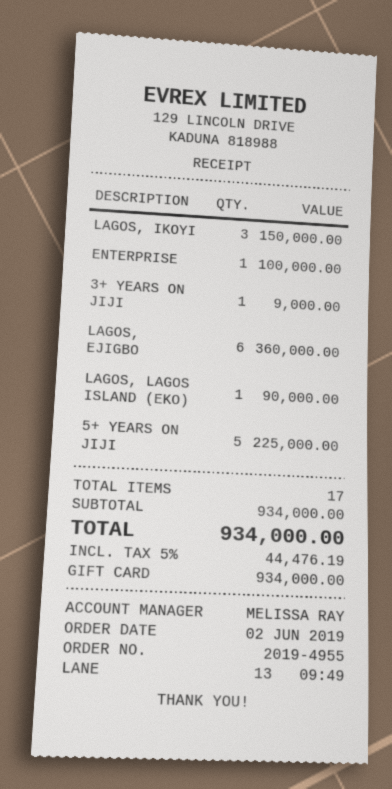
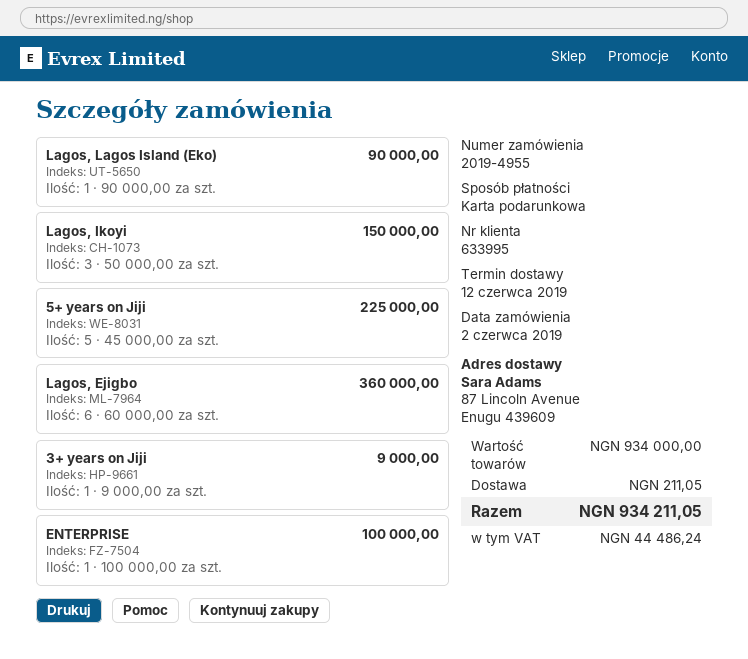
shipping: none -> 211.05
tax: 44476.19 -> 44486.24
total: 934000.00 -> 934211.05

